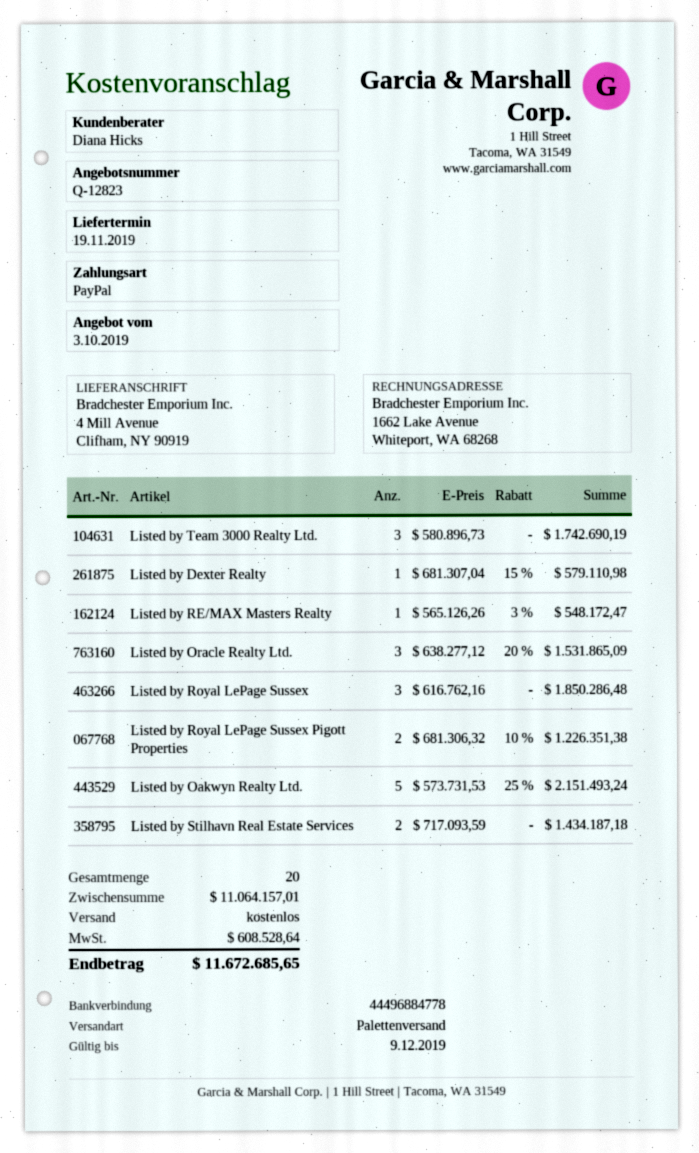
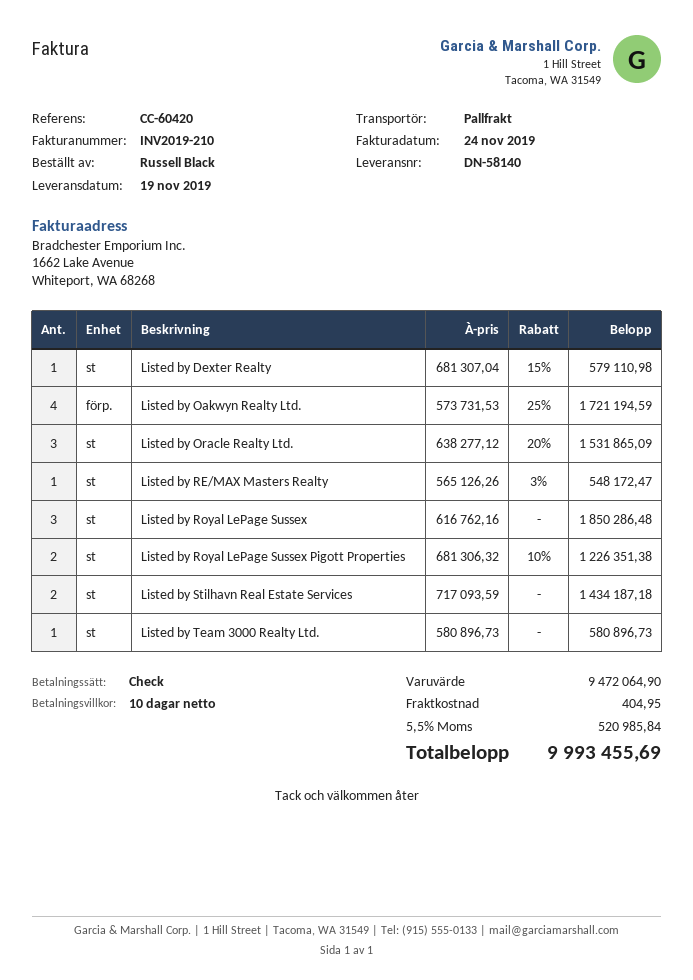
payment method: PayPal -> cheque
Listed by Team 3000 Realty Ltd.: 3 x 580896.73 = 1742690.19 -> 1 x 580896.73 = 580896.73
Listed by Oakwyn Realty Ltd.: 5 x 573731.53 - 25% = 2151493.24 -> 4 x 573731.53 - 25% = 1721194.59
subtotal: 11064157.01 -> 9472064.90
shipping: 0.00 -> 404.95
tax: 608528.64 -> 520985.84
total: 11672685.65 -> 9993455.69

